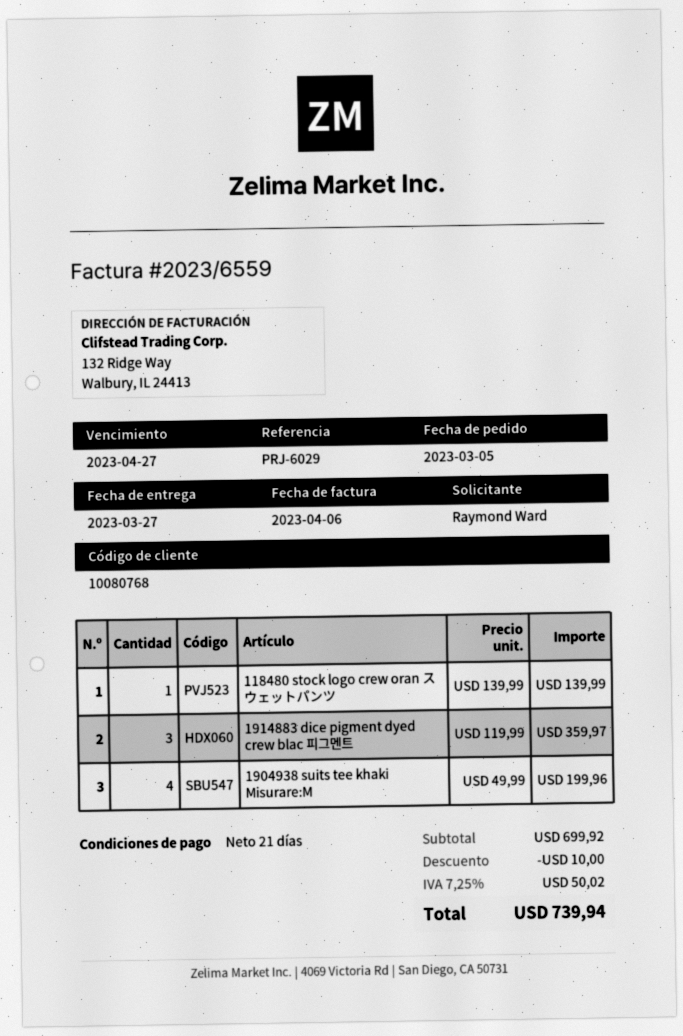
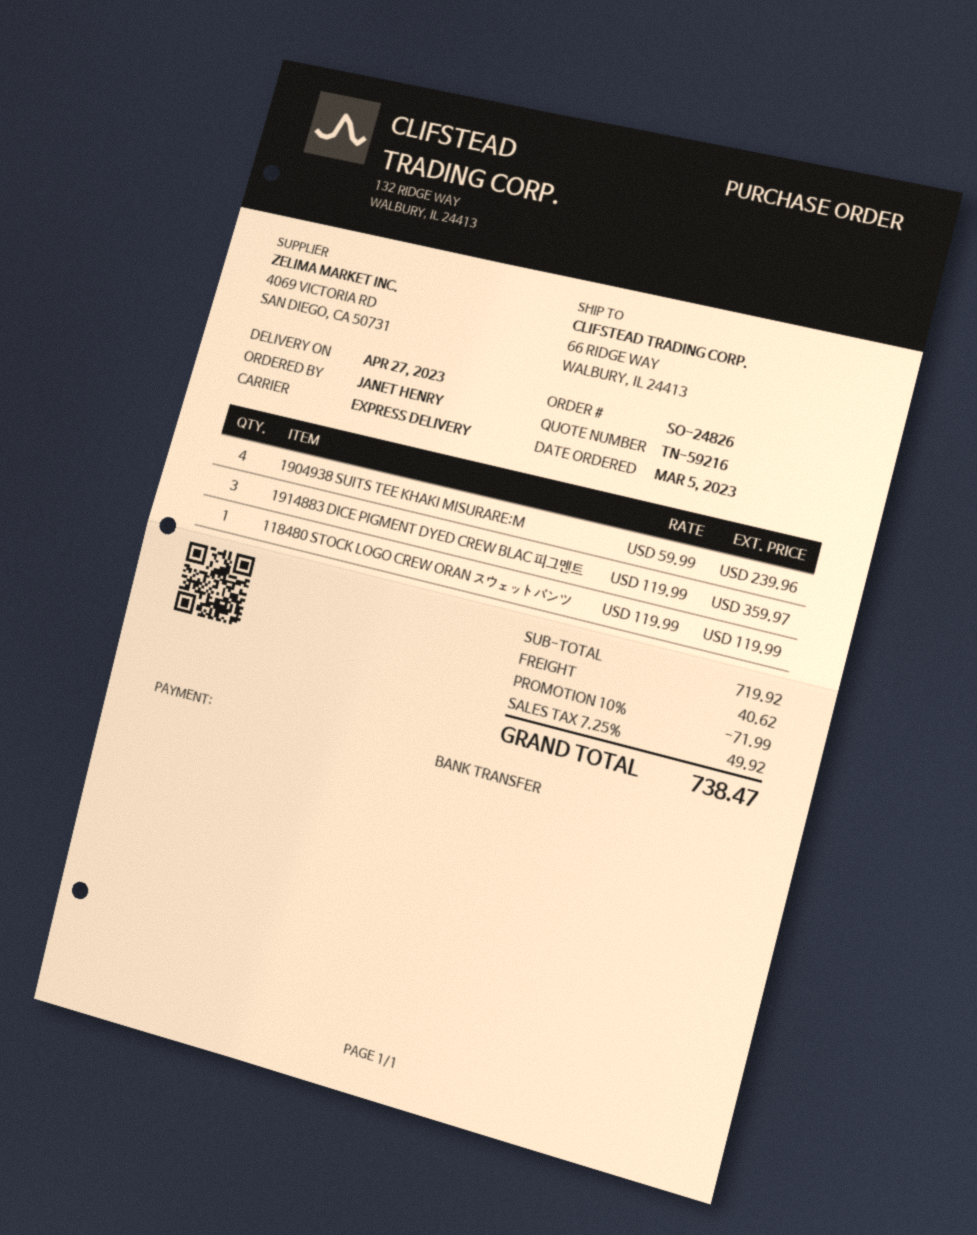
delivery date: 2023-03-27 -> 2023-04-27
ordered by: Raymond Ward -> JANET HENRY
118480 stock logo crew oran スウェットパンツ: 1 x 139.99 = 139.99 -> 1 x 119.99 = 119.99
1904938 suits tee khaki Misurare:M: 4 x 49.99 = 199.96 -> 4 x 59.99 = 239.96
subtotal: 699.92 -> 719.92
discount: 10.00 -> 71.99
shipping: none -> 40.62
tax: 7.25% = 50.02 -> 7.25% = 49.92
total: 739.94 -> 738.47

